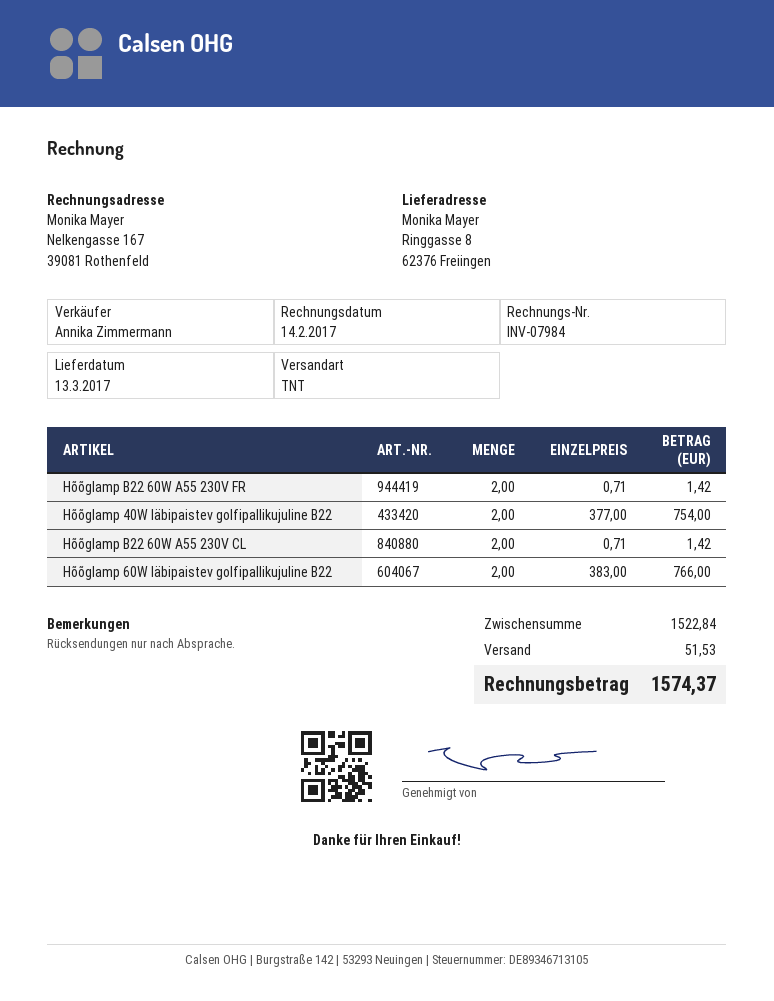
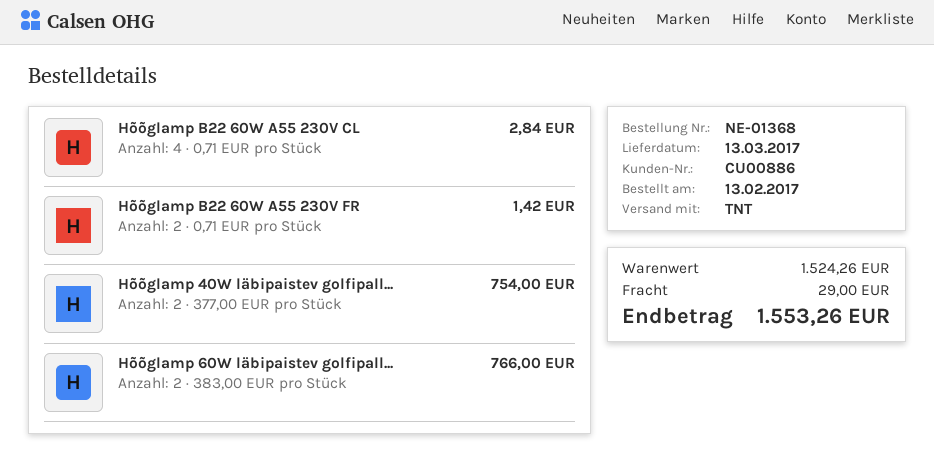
Hõõglamp B22 60W A55 230V CL: 2 x 0.71 = 1.42 -> 4 x 0.71 = 2.84
subtotal: 1522.84 -> 1524.26
shipping: 51.53 -> 29.00
total: 1574.37 -> 1553.26

